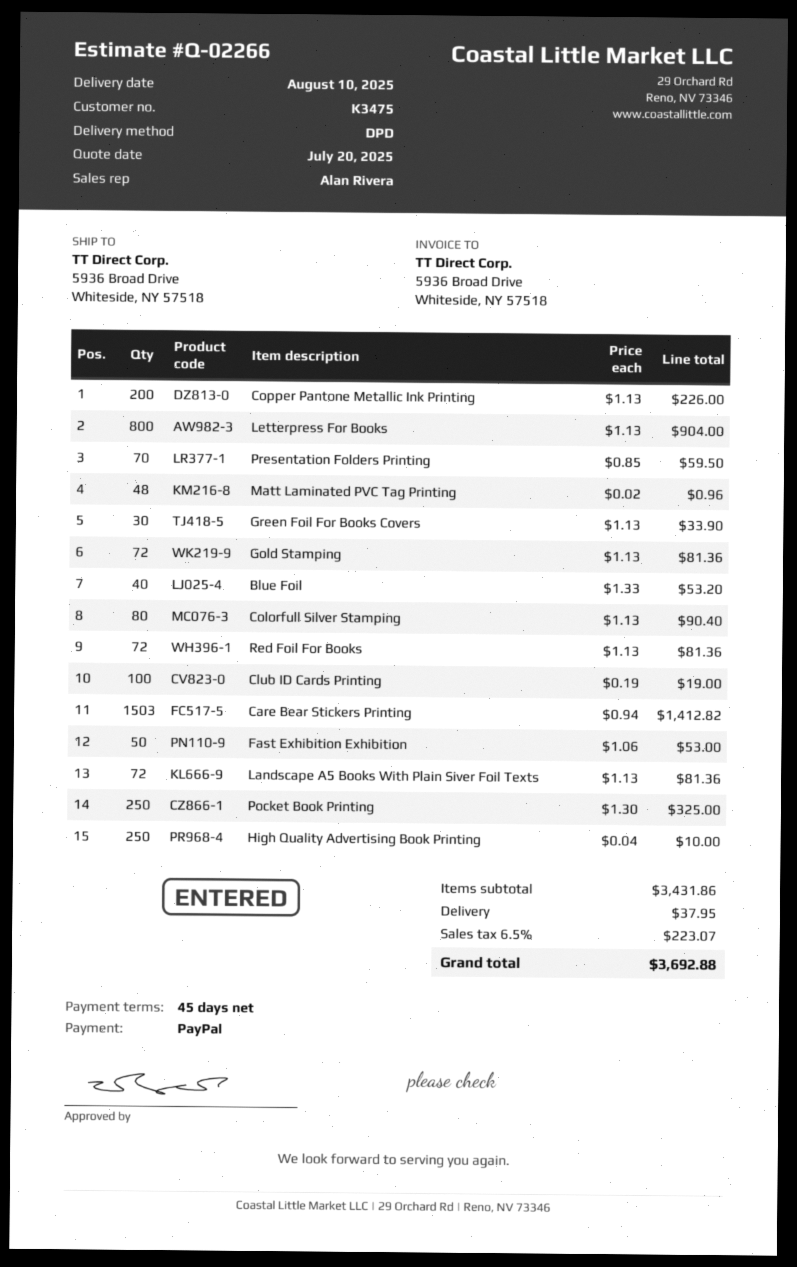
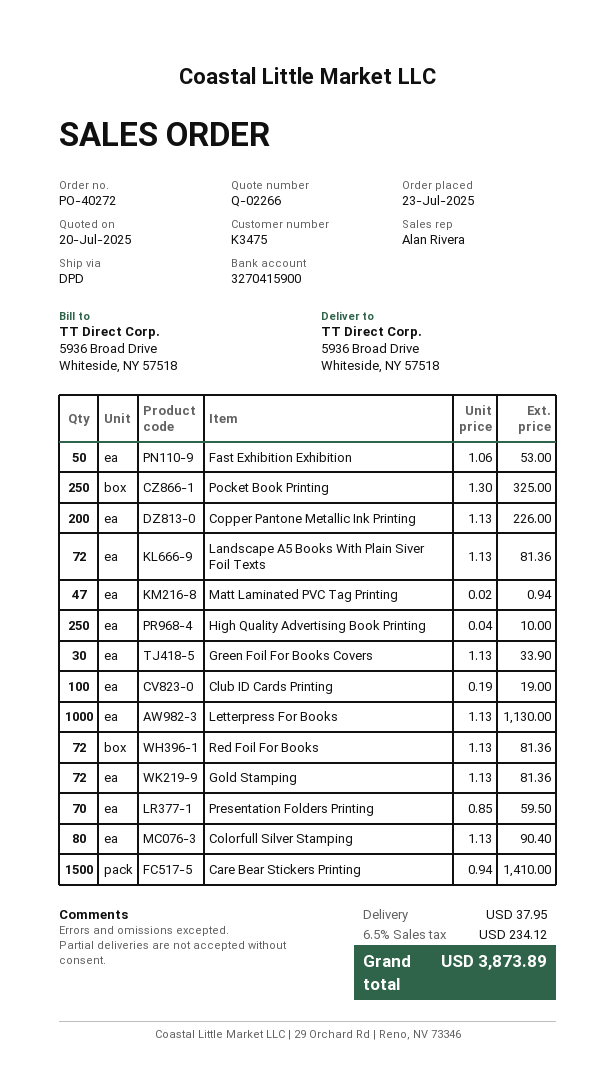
Letterpress For Books: 800 x 1.13 = 904.00 -> 1000 x 1.13 = 1130.00
Matt Laminated PVC Tag Printing: 48 x 0.02 = 0.96 -> 47 x 0.02 = 0.94
Blue Foil: 40 x 1.33 = 53.20 -> none
Care Bear Stickers Printing: 1503 x 0.94 = 1412.82 -> 1500 x 0.94 = 1410.00
tax: 6.5% = 223.07 -> 6.5% = 234.12
total: 3692.88 -> 3873.89

